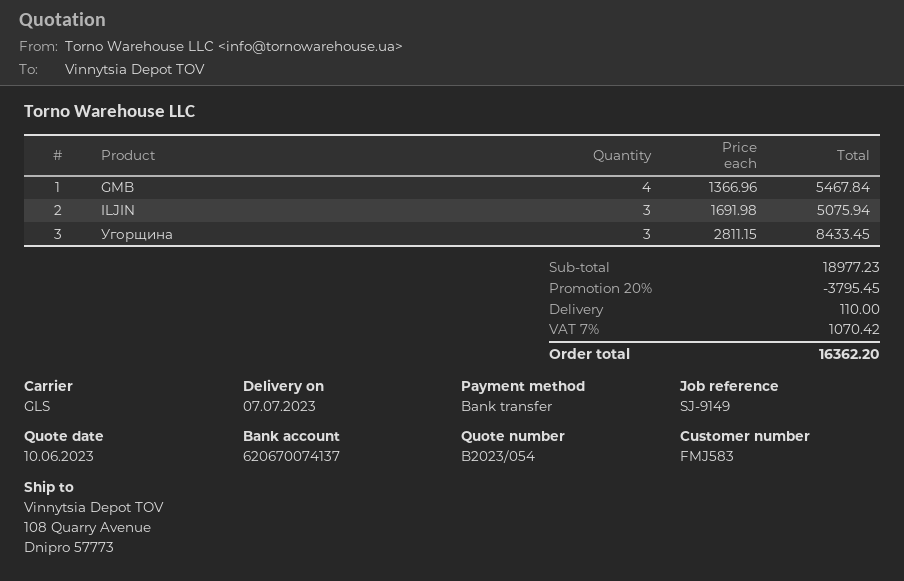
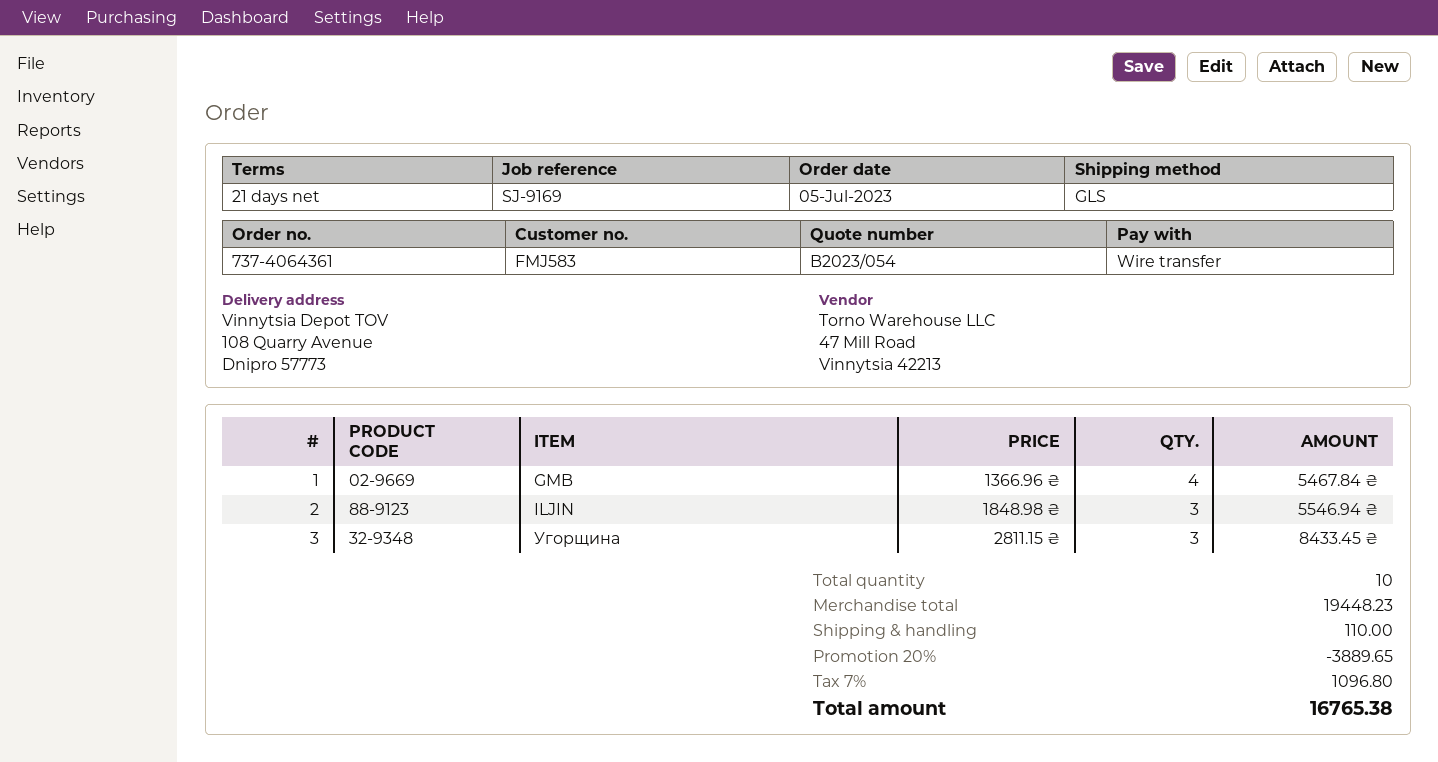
reference: SJ-9149 -> SJ-9169
ILJIN: 3 x 1691.98 = 5075.94 -> 3 x 1848.98 = 5546.94
subtotal: 18977.23 -> 19448.23
discount: 20% = 3795.45 -> 20% = 3889.65
tax: 7% = 1070.42 -> 7% = 1096.80
total: 16362.20 -> 16765.38

